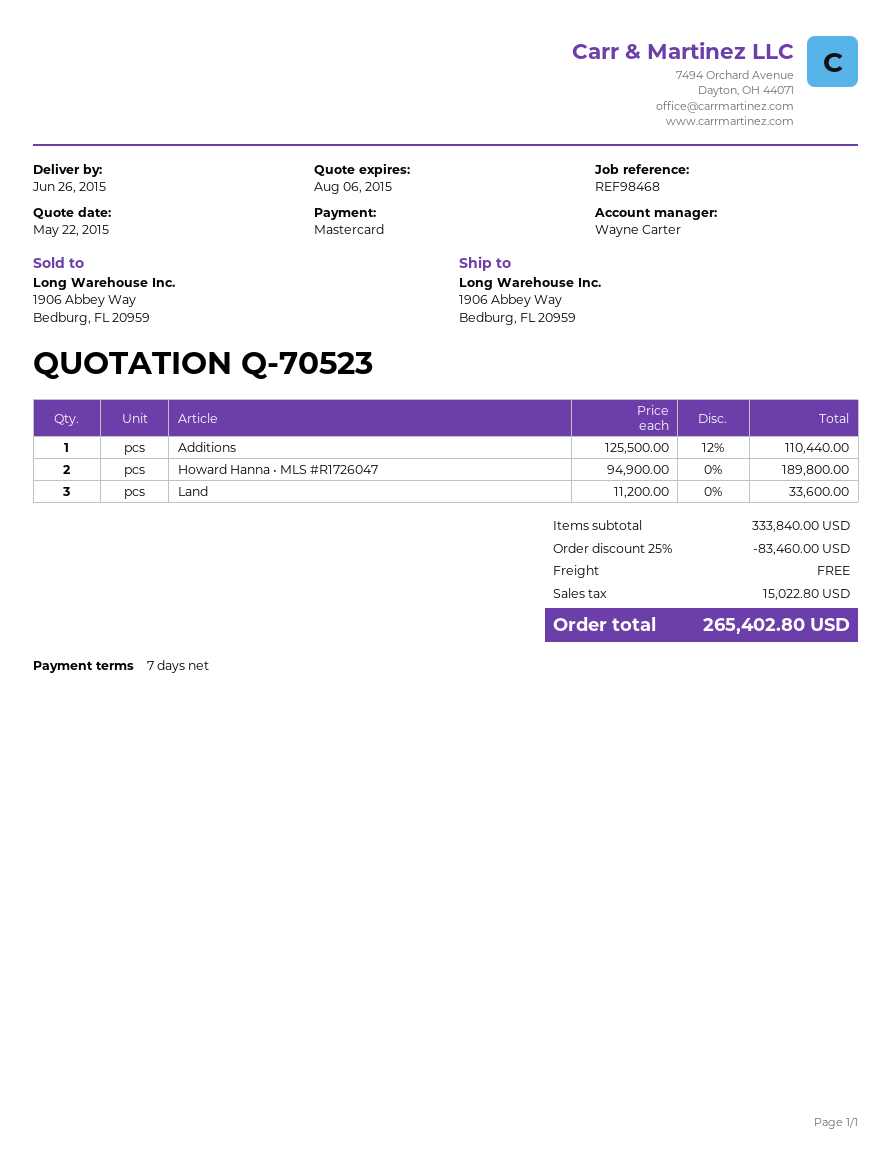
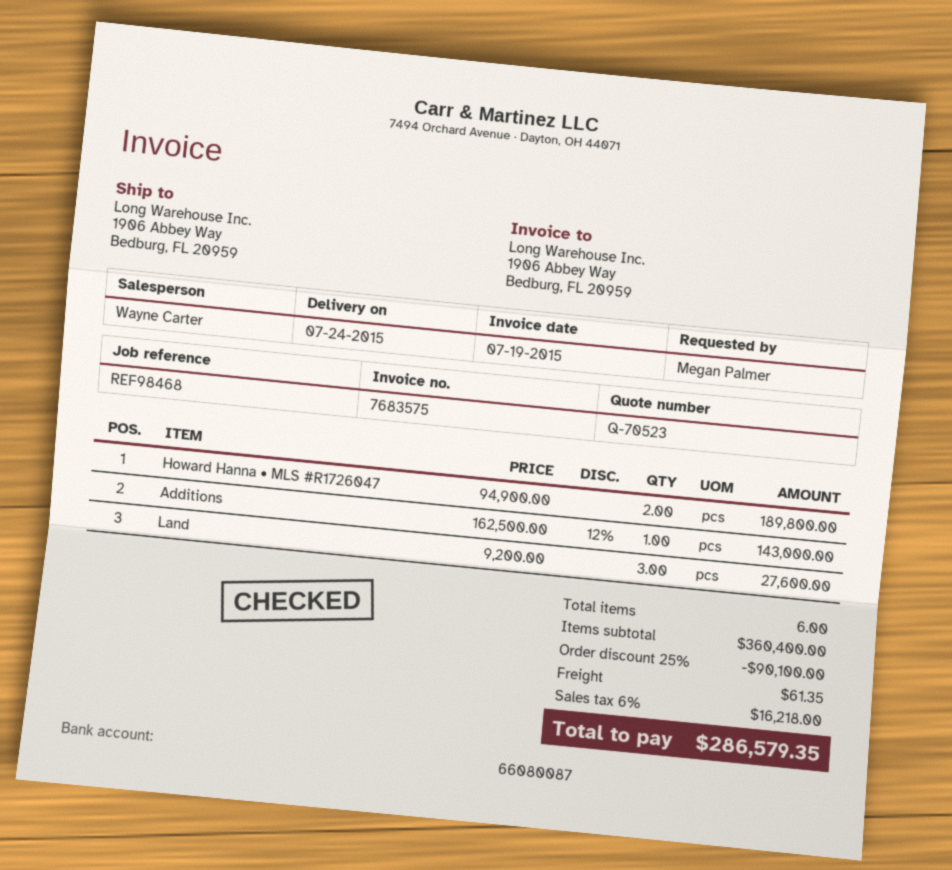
delivery date: 2015-06-26 -> 2015-07-24
Additions: 1 x 125500.00 - 12% = 110440.00 -> 1 x 162500.00 - 12% = 143000.00
Land: 3 x 11200.00 = 33600.00 -> 3 x 9200.00 = 27600.00
subtotal: 333840.00 -> 360400.00
discount: 25% = 83460.00 -> 25% = 90100.00
shipping: 0.00 -> 61.35
tax: 15022.80 -> 16218.00
total: 265402.80 -> 286579.35

